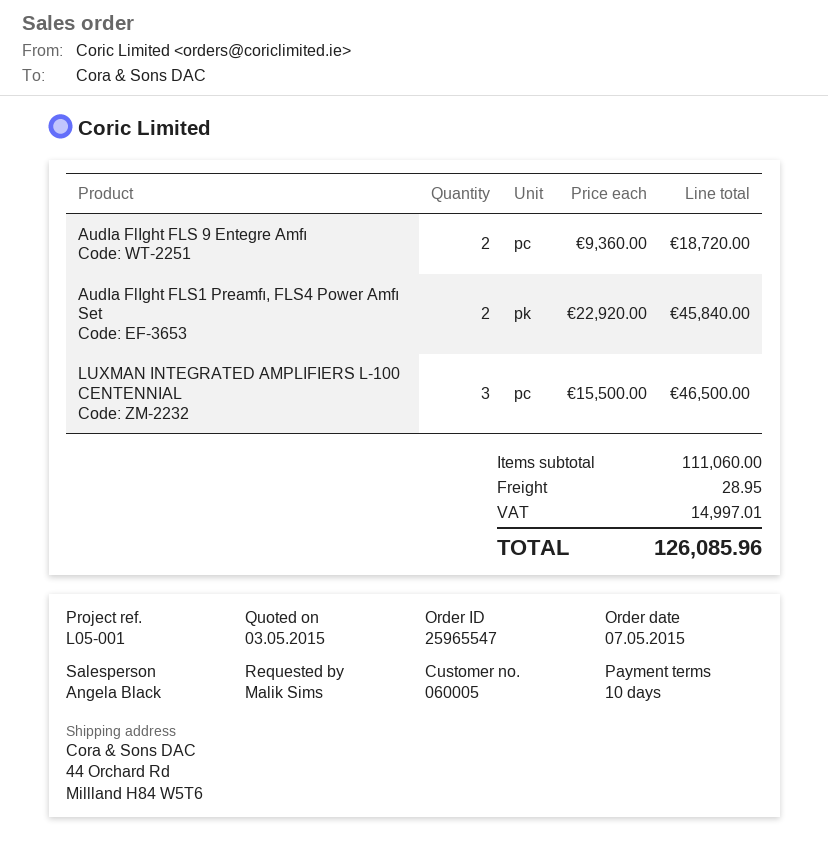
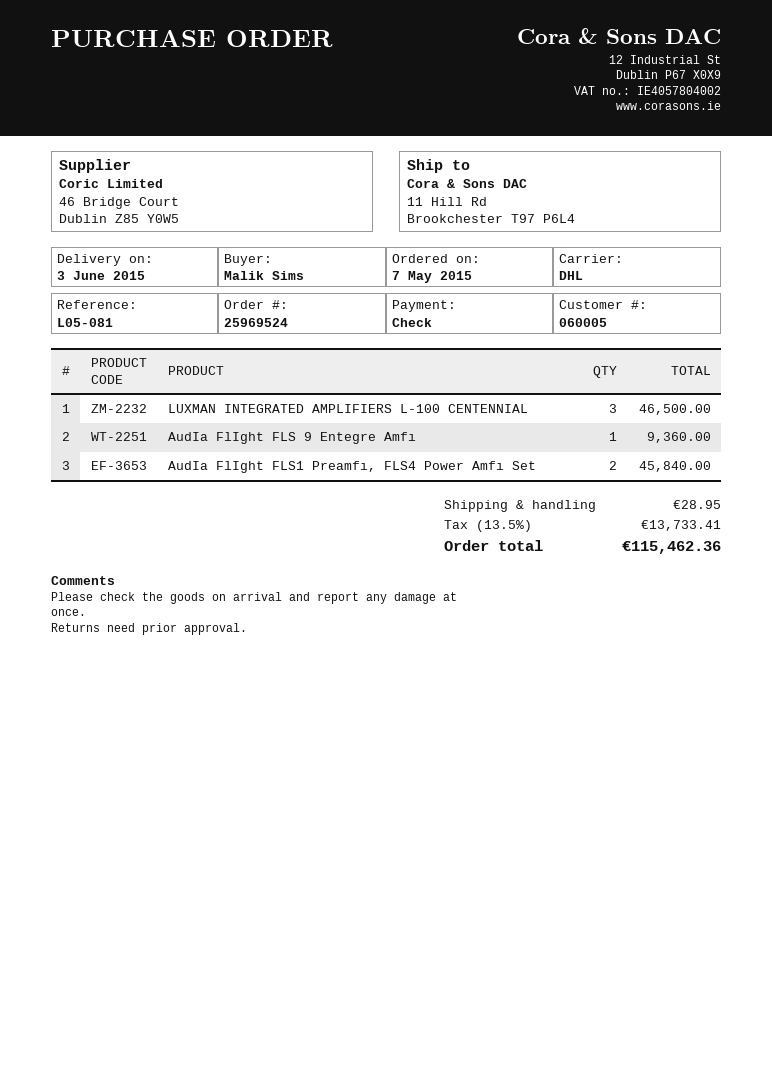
order number: 25965547 -> 25969524
reference: L05-001 -> L05-081
ship to: 44 Orchard Rd, Millland H84 W5T6 -> 11 Hill Rd, Brookchester T97 P6L4
AudIa FlIght FLS 9 Entegre Amfı: 2 for 18720.00 -> 1 for 9360.00
tax: 14997.01 -> 13733.41
total: 126085.96 -> 115462.36

